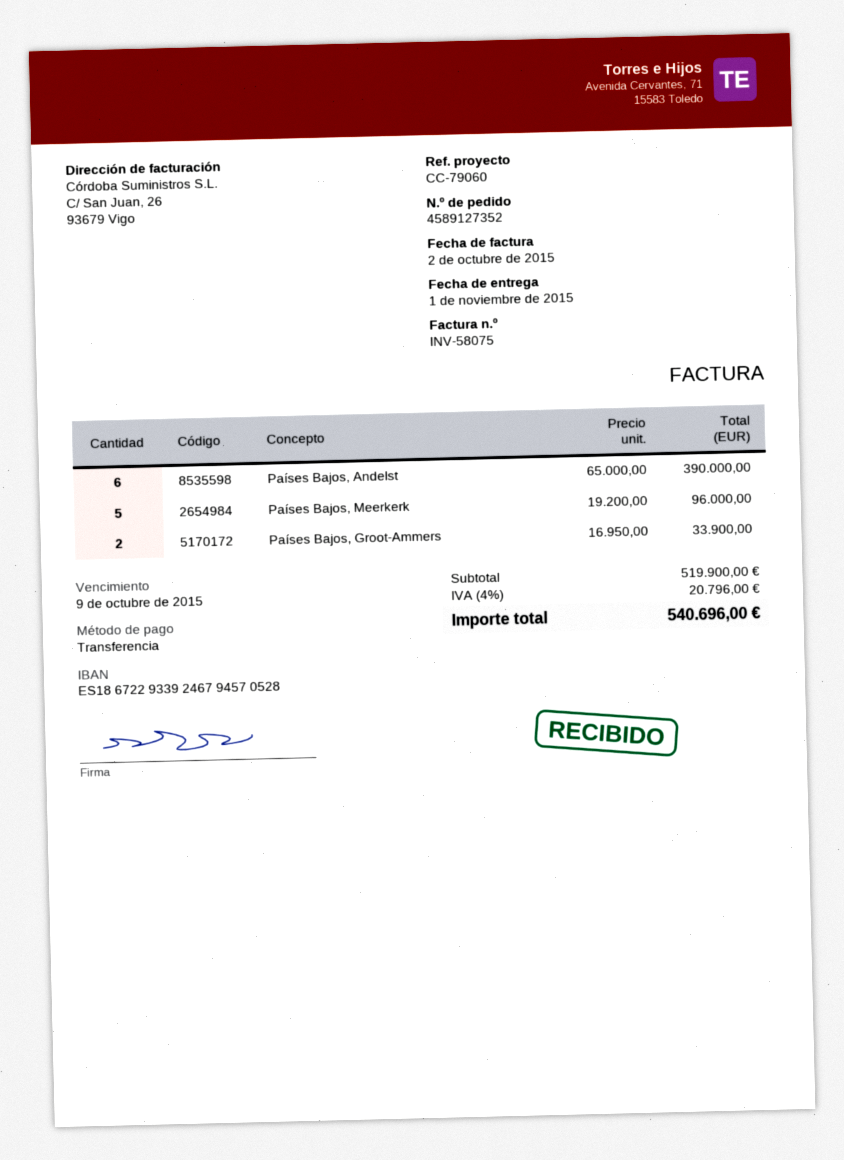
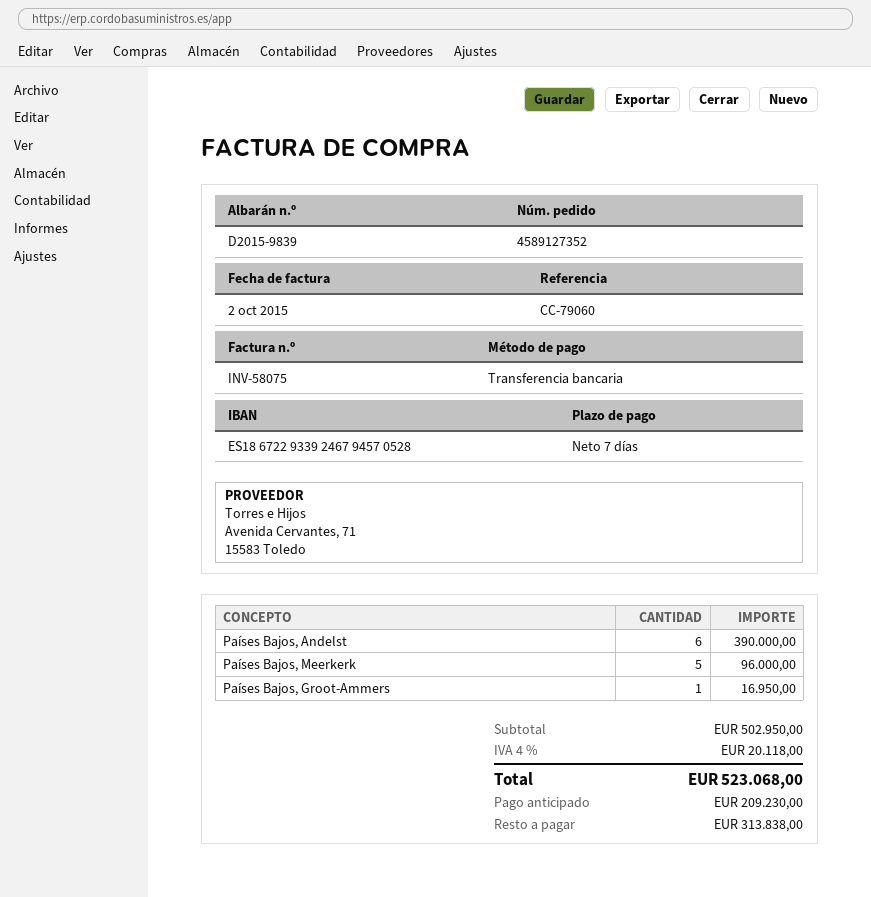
Países Bajos, Groot-Ammers: 2 for 33900.00 -> 1 for 16950.00
subtotal: 519900.00 -> 502950.00
tax: 4% = 20796.00 -> 4% = 20118.00
total: 540696.00 -> 523068.00

